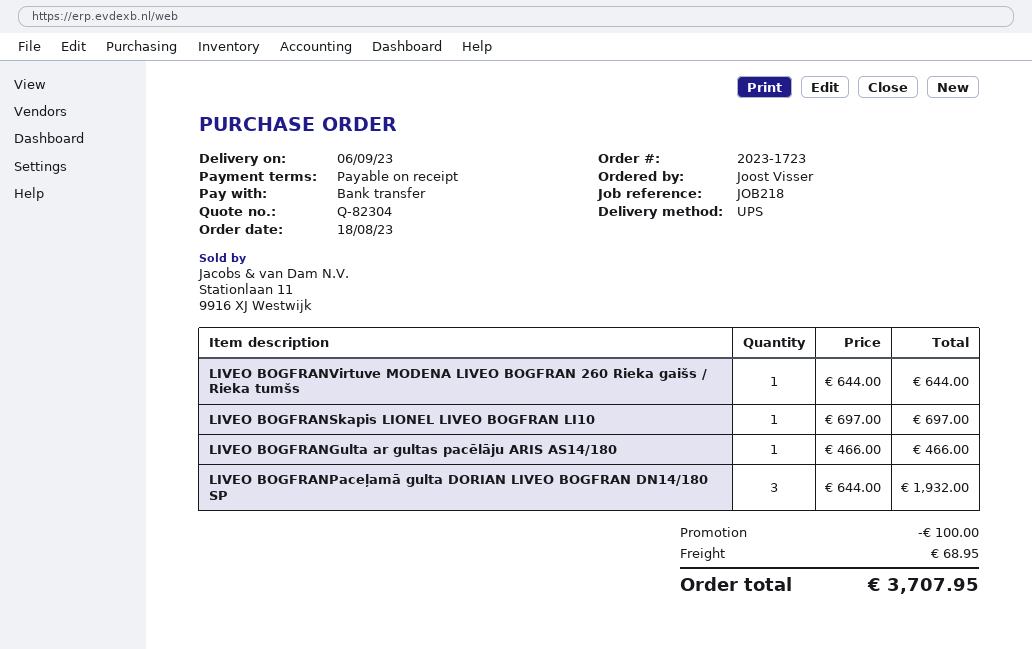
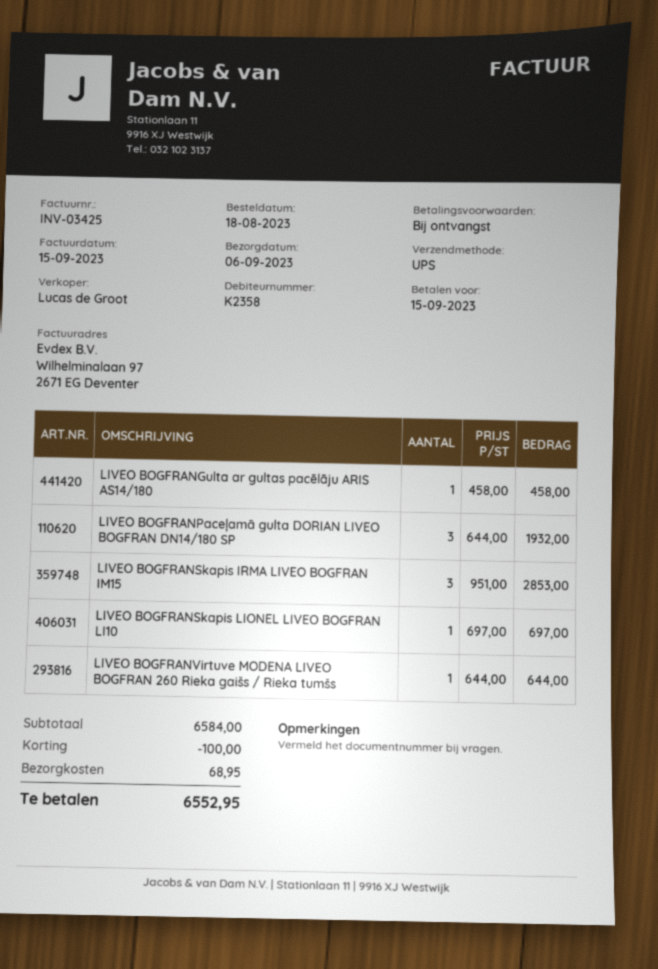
LIVEO BOGFRANGulta ar gultas pacēlāju ARIS AS14/180: 1 x 466.00 = 466.00 -> 1 x 458.00 = 458.00
LIVEO BOGFRANSkapis IRMA LIVEO BOGFRAN IM15: none -> 3 x 951.00 = 2853.00
total: 3707.95 -> 6552.95

